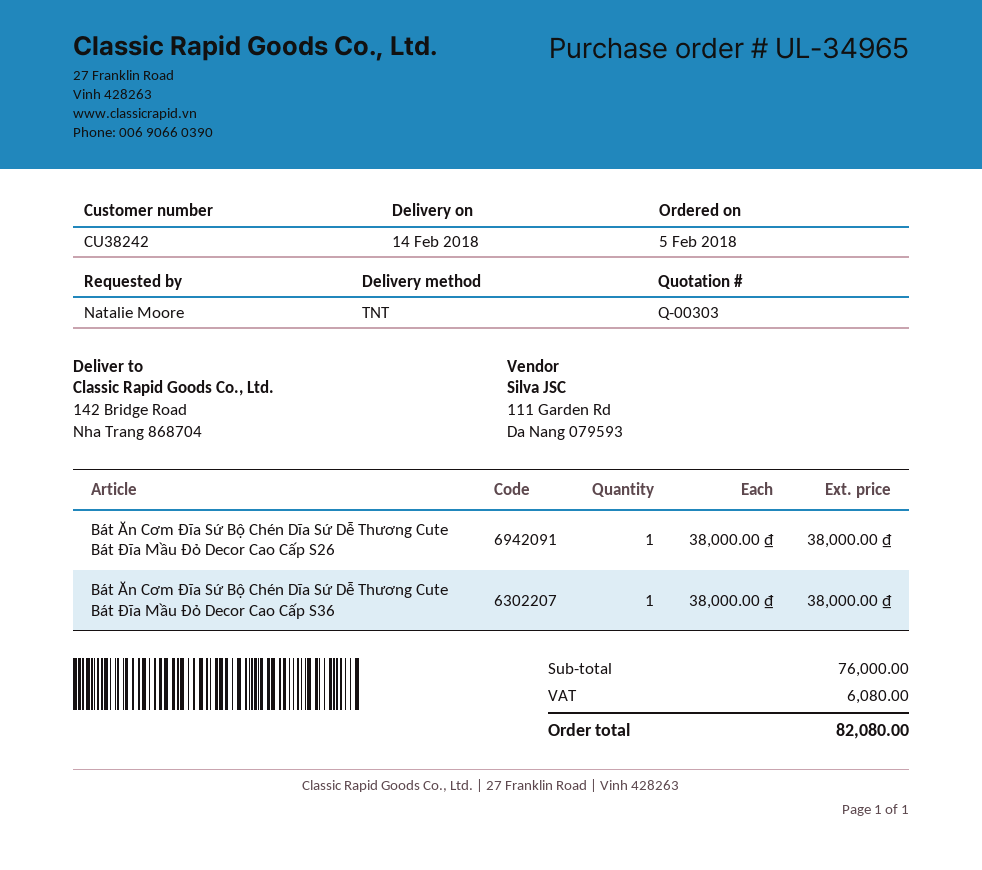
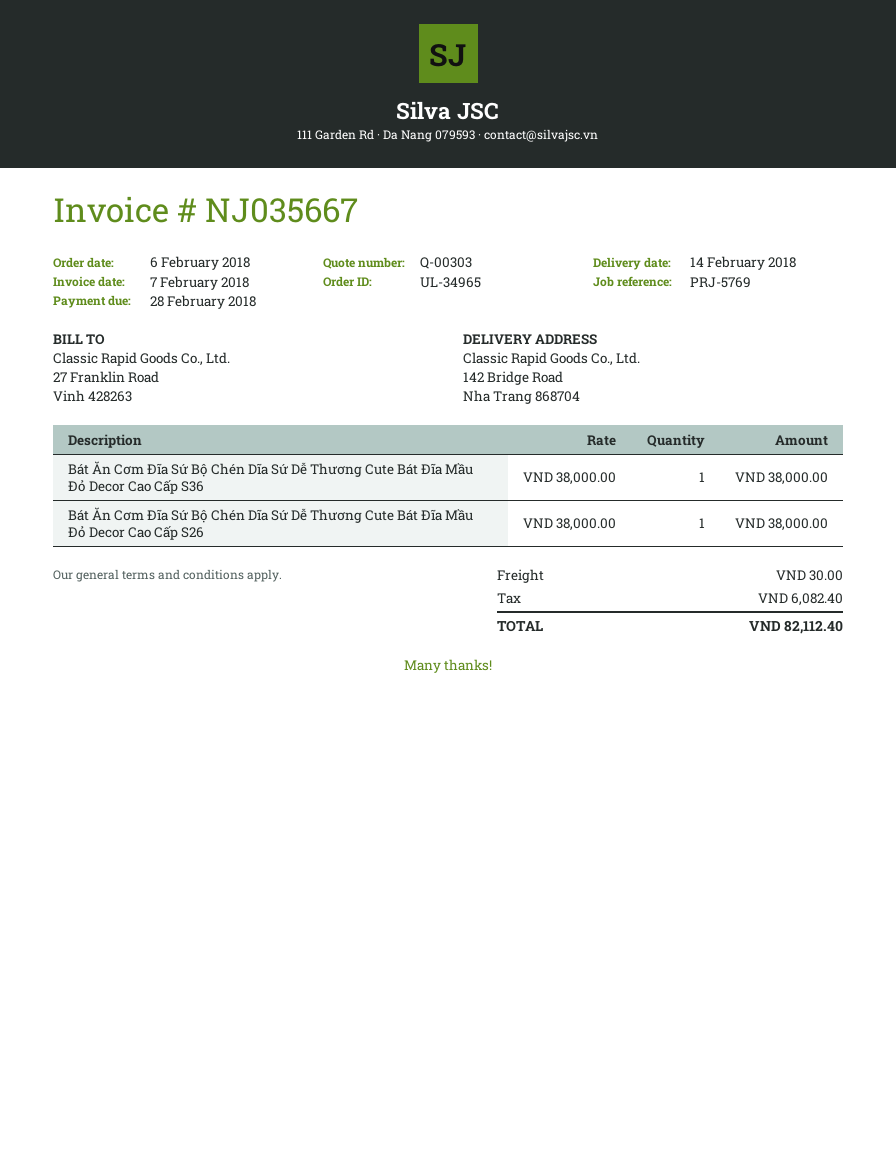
order date: 2018-02-05 -> 2018-02-06
shipping: none -> 30.00
tax: 6080.00 -> 6082.40
total: 82080.00 -> 82112.40

